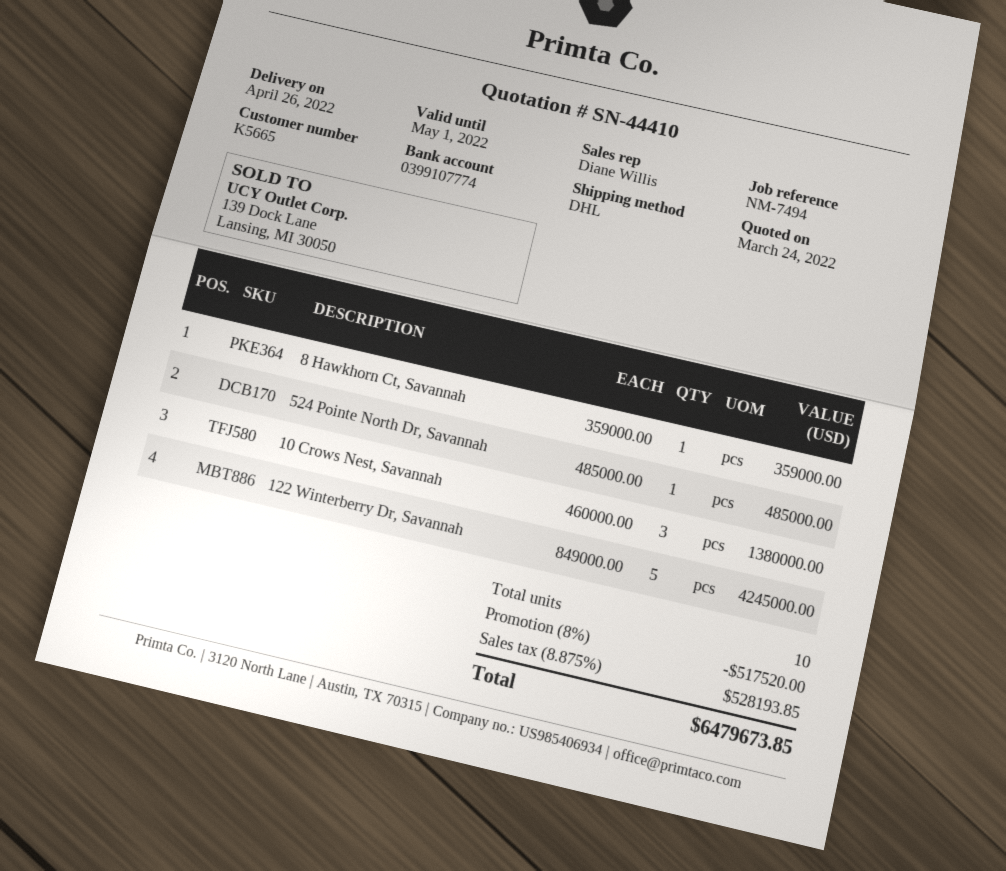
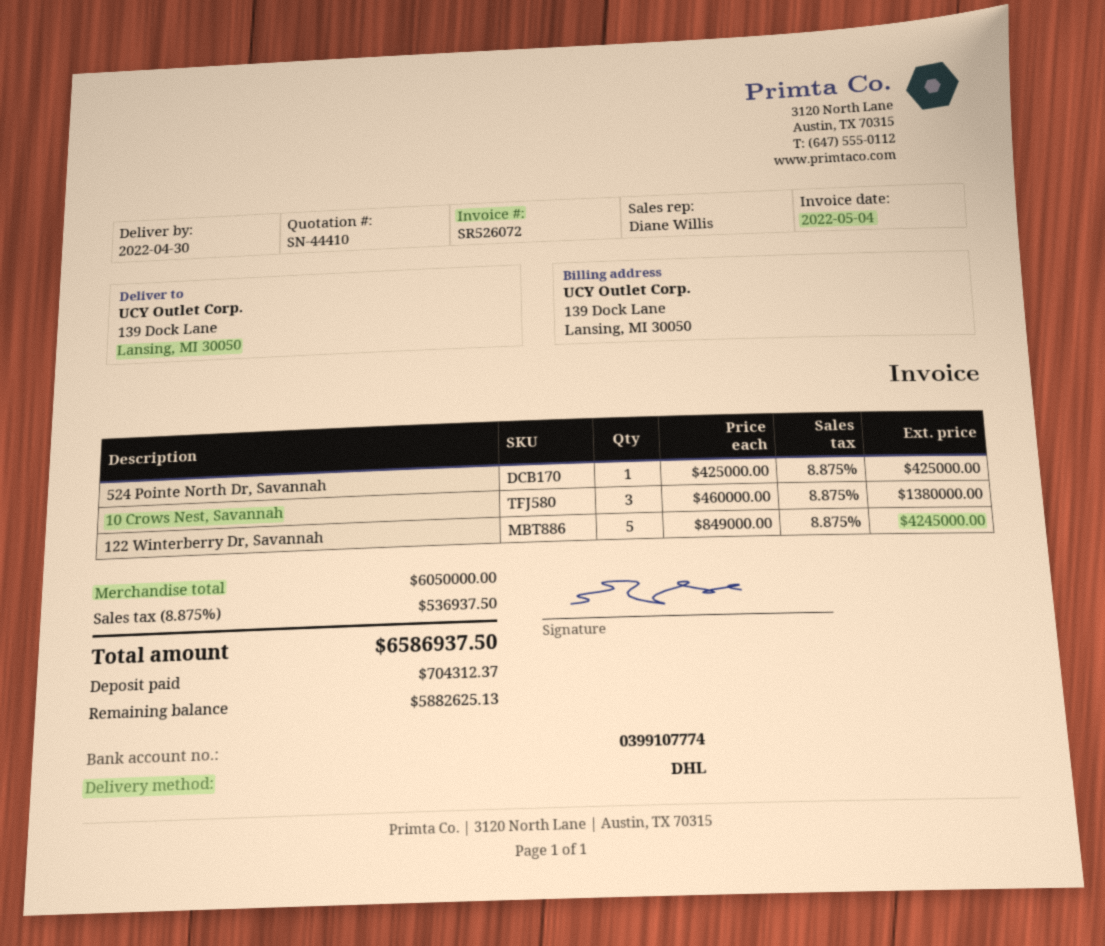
delivery date: 2022-04-26 -> 2022-04-30
8 Hawkhorn Ct, Savannah: 1 x 359000.00 = 359000.00 -> none
524 Pointe North Dr, Savannah: 1 x 485000.00 = 485000.00 -> 1 x 425000.00 = 425000.00
discount: 8% = 517520.00 -> none
tax: 8.875% = 528193.85 -> 8.875% = 536937.50
total: 6479673.85 -> 6586937.50

